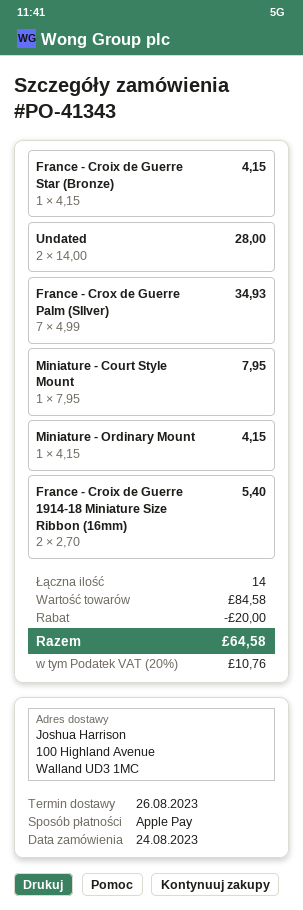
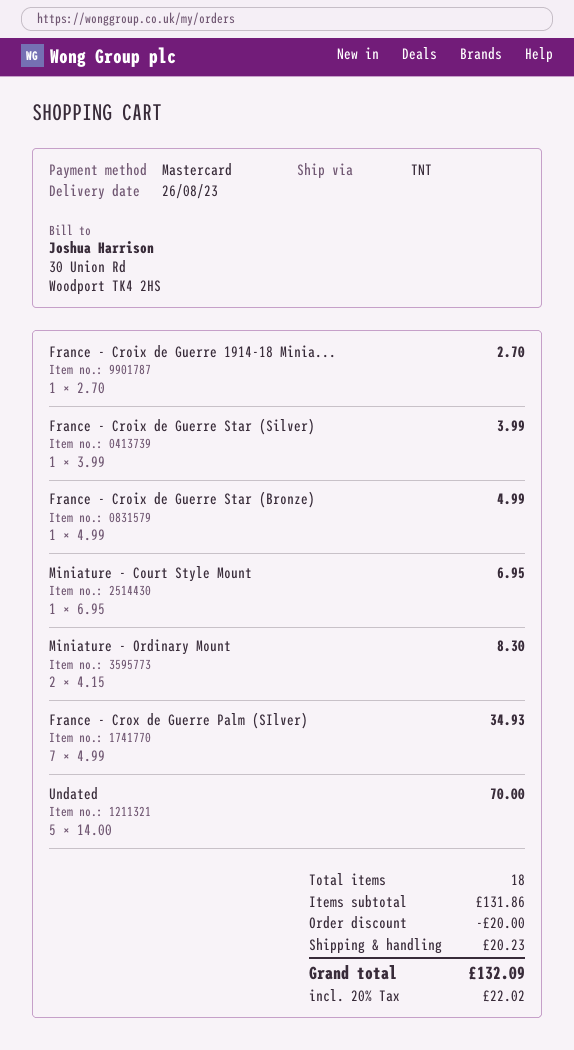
payment method: Apple Pay -> Mastercard
France - Croix de Guerre Star (Bronze): 1 x 4.15 = 4.15 -> 1 x 4.99 = 4.99
Undated: 2 x 14.00 = 28.00 -> 5 x 14.00 = 70.00
Miniature - Court Style Mount: 1 x 7.95 = 7.95 -> 1 x 6.95 = 6.95
Miniature - Ordinary Mount: 1 x 4.15 = 4.15 -> 2 x 4.15 = 8.30
France - Croix de Guerre 1914-18 Miniature Size Ribbon (16mm): 2 x 2.70 = 5.40 -> 1 x 2.70 = 2.70
France - Croix de Guerre Star (Silver): none -> 1 x 3.99 = 3.99
total quantity: 14 -> 18
subtotal: 84.58 -> 131.86
shipping: none -> 20.23
tax: 20% = 10.76 -> 20% = 22.02
total: 64.58 -> 132.09

